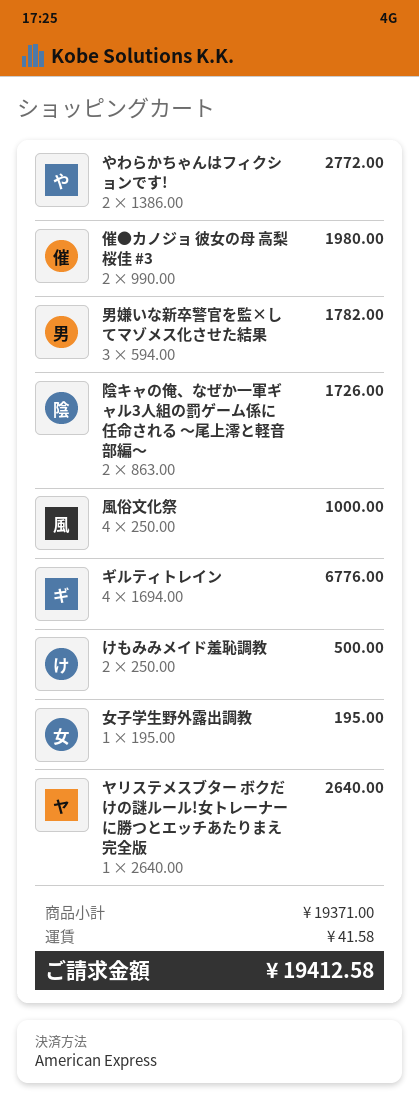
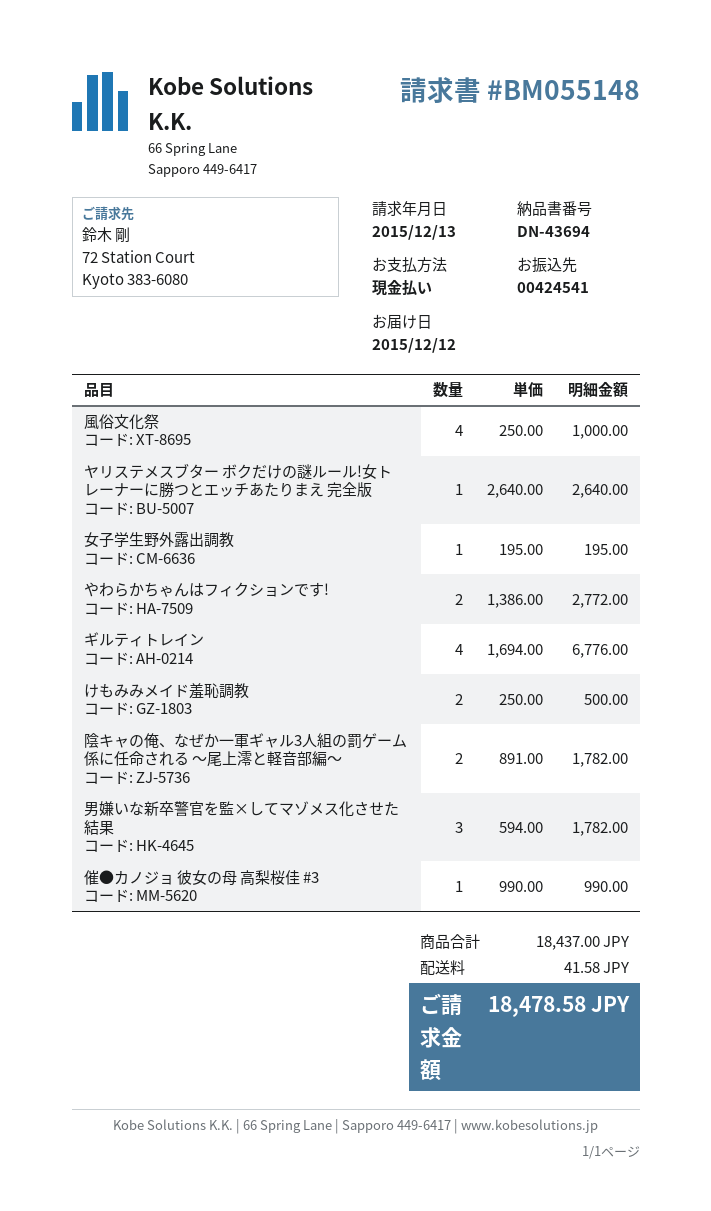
payment method: American Express -> cash
催●カノジョ 彼女の母 高梨桜佳 #3: 2 x 990.00 = 1980.00 -> 1 x 990.00 = 990.00
陰キャの俺、なぜか一軍ギャル3人組の罰ゲーム係に任命される 〜尾上澪と軽音部編〜: 2 x 863.00 = 1726.00 -> 2 x 891.00 = 1782.00
subtotal: 19371.00 -> 18437.00
total: 19412.58 -> 18478.58

